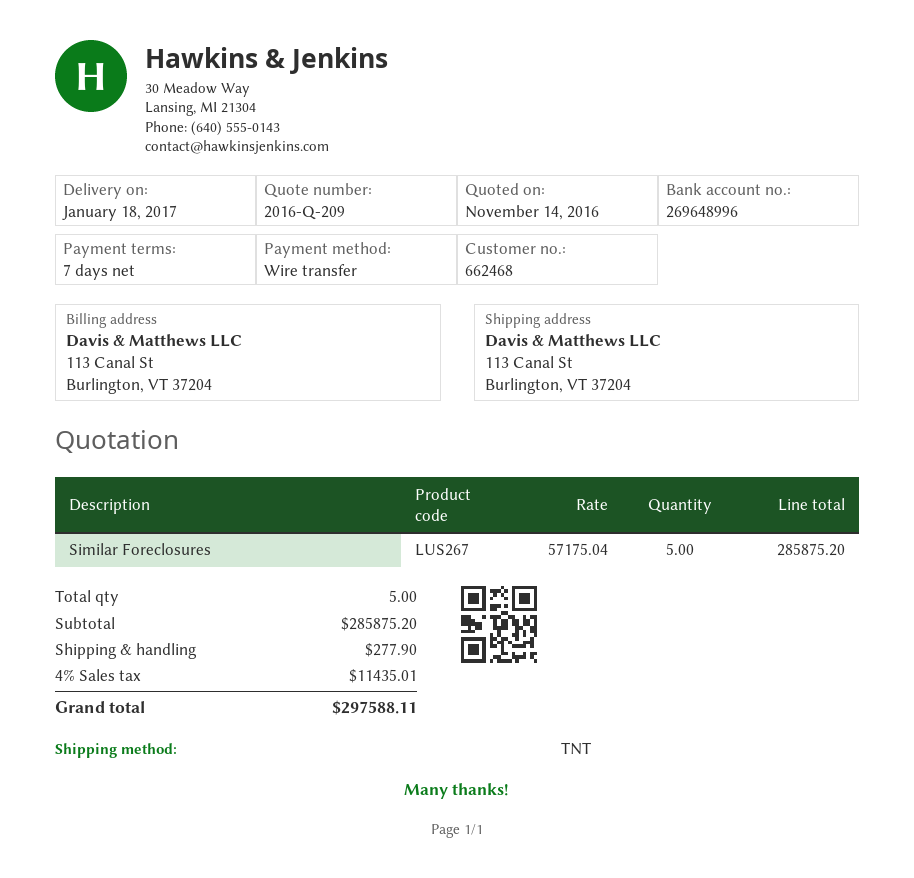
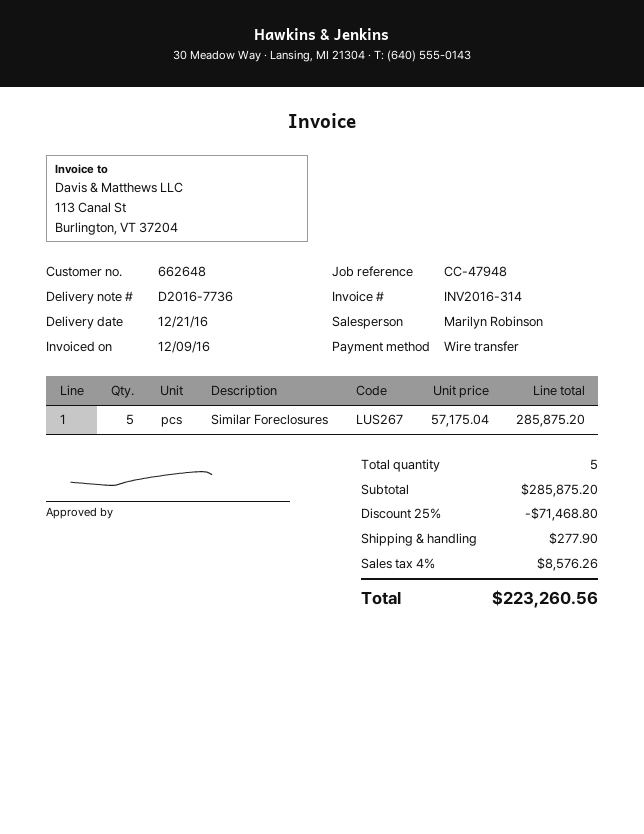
delivery date: 2017-01-18 -> 2016-12-21
customer number: 662468 -> 662648
discount: none -> 25% = 71468.80
tax: 4% = 11435.01 -> 4% = 8576.26
total: 297588.11 -> 223260.56

